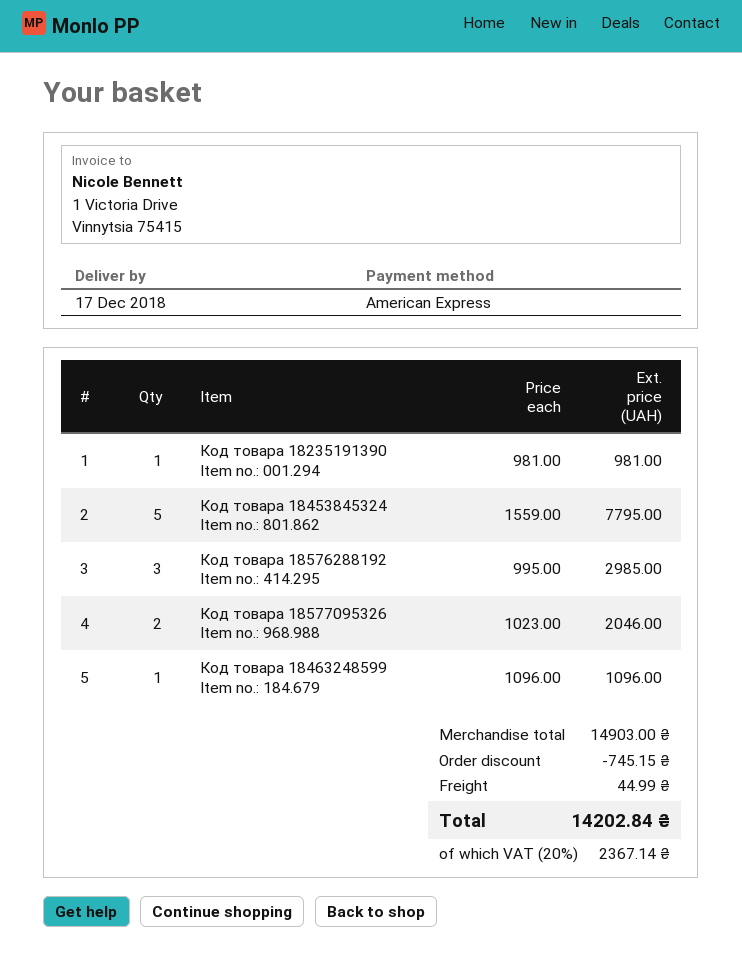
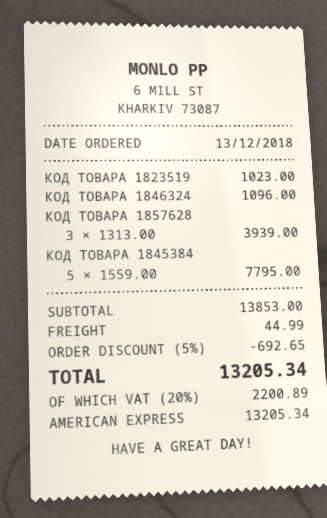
Код товара 18235191390: 1 x 981.00 = 981.00 -> 1 x 1023.00 = 1023.00
Код товара 18576288192: 3 x 995.00 = 2985.00 -> 3 x 1313.00 = 3939.00
Код товара 18577095326: 2 x 1023.00 = 2046.00 -> none
subtotal: 14903.00 -> 13853.00
discount: 745.15 -> 692.65
tax: 20% = 2367.14 -> 20% = 2200.89
total: 14202.84 -> 13205.34

